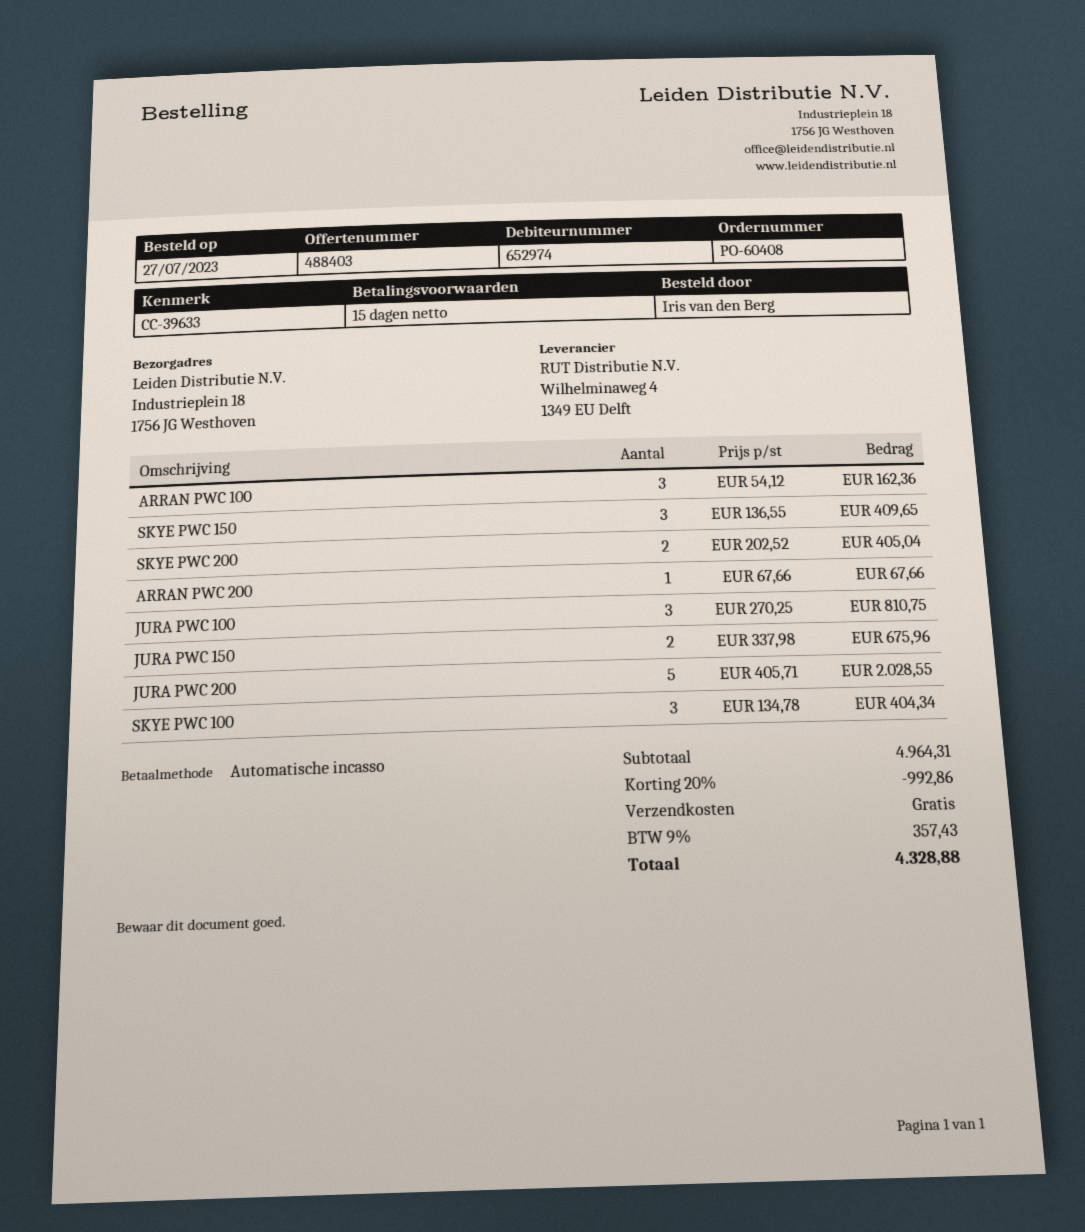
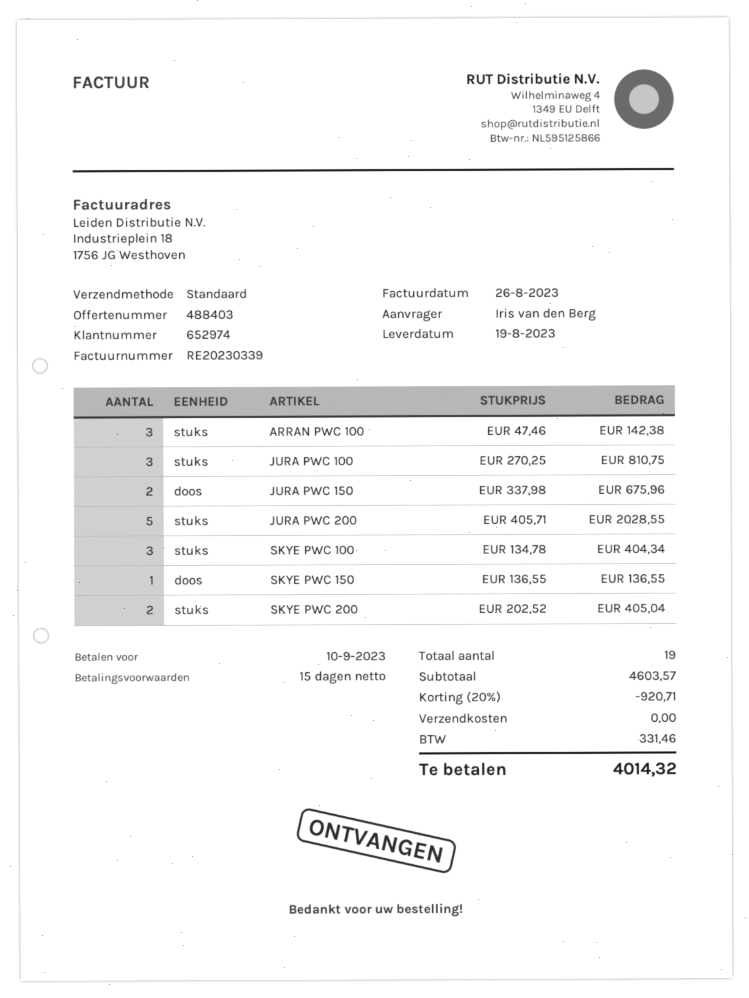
ARRAN PWC 100: 3 x 54.12 = 162.36 -> 3 x 47.46 = 142.38
SKYE PWC 150: 3 x 136.55 = 409.65 -> 1 x 136.55 = 136.55
ARRAN PWC 200: 1 x 67.66 = 67.66 -> none
subtotal: 4964.31 -> 4603.57
discount: 20% = 992.86 -> 20% = 920.71
tax: 357.43 -> 331.46
total: 4328.88 -> 4014.32

